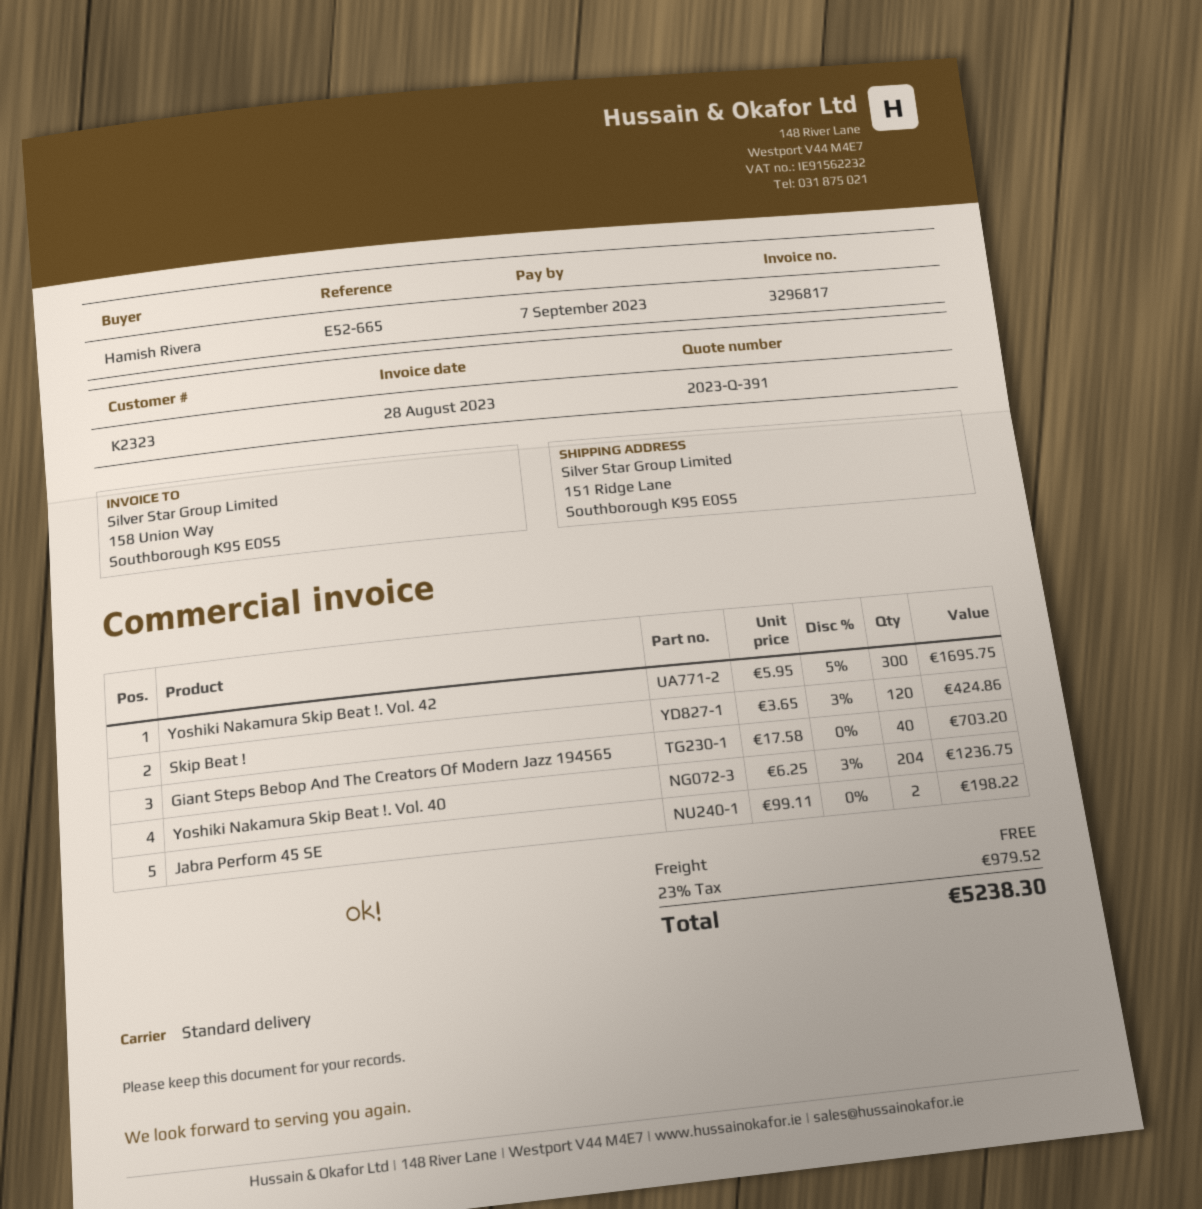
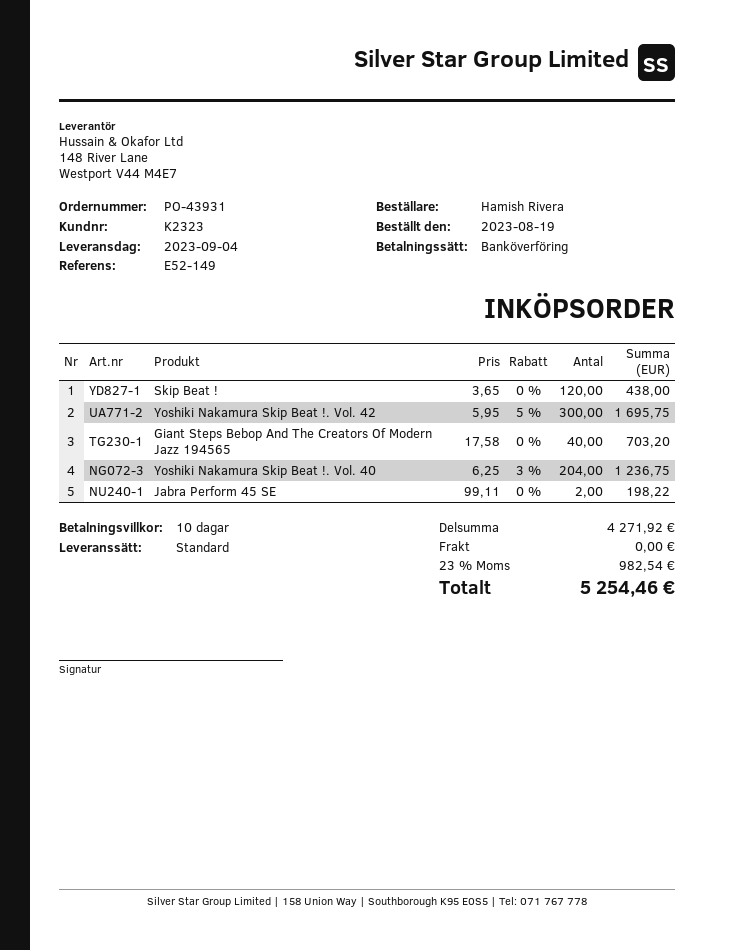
reference: E52-665 -> E52-149
Skip Beat !: 120 x 3.65 - 3% = 424.86 -> 120 x 3.65 = 438.00
tax: 23% = 979.52 -> 23% = 982.54
total: 5238.30 -> 5254.46

